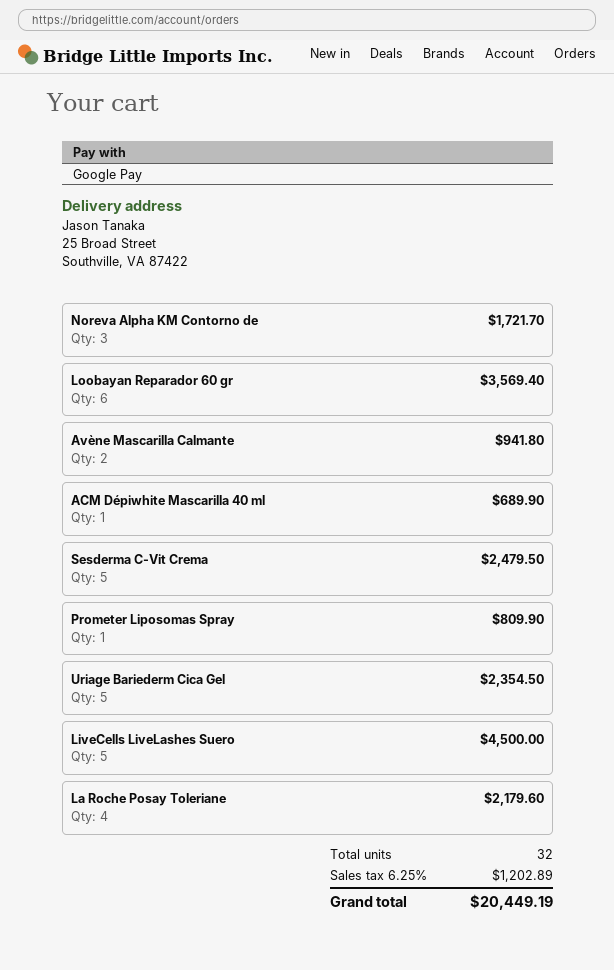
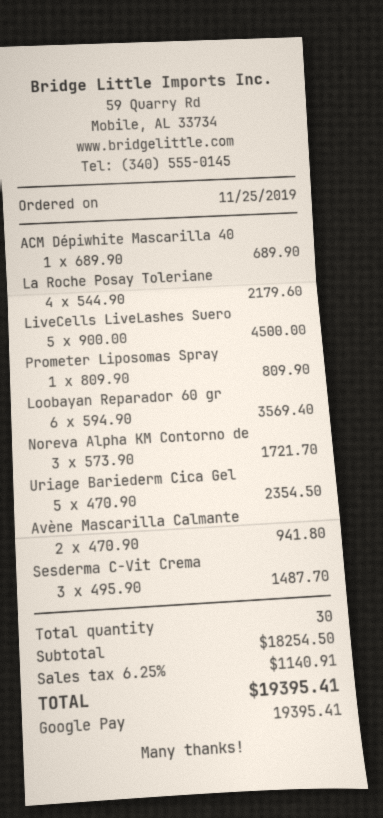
Sesderma C-Vit Crema: 5 for 2479.50 -> 3 for 1487.70
total quantity: 32 -> 30
tax: 6.25% = 1202.89 -> 6.25% = 1140.91
total: 20449.19 -> 19395.41

